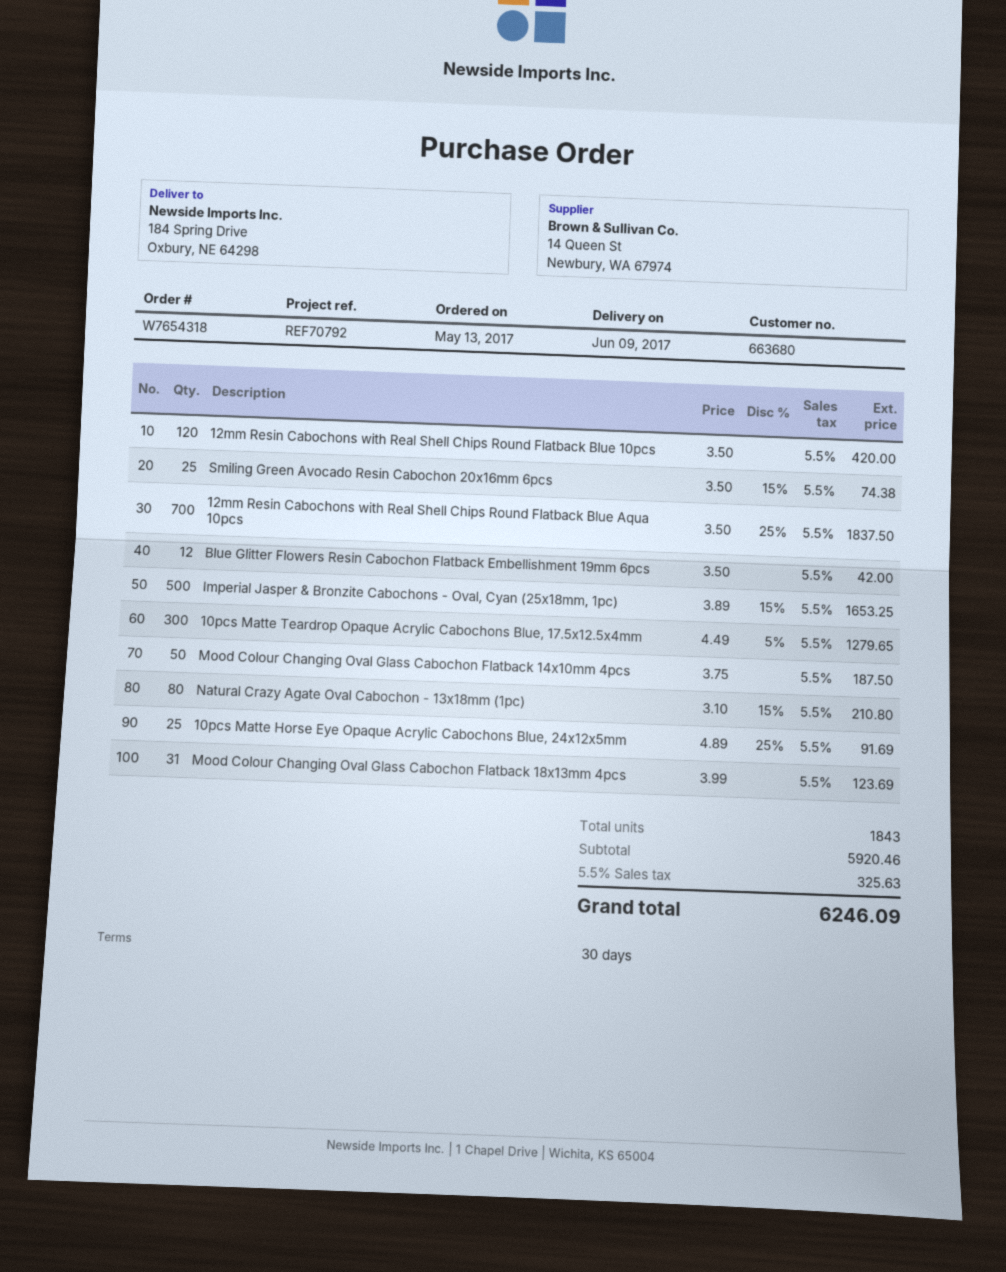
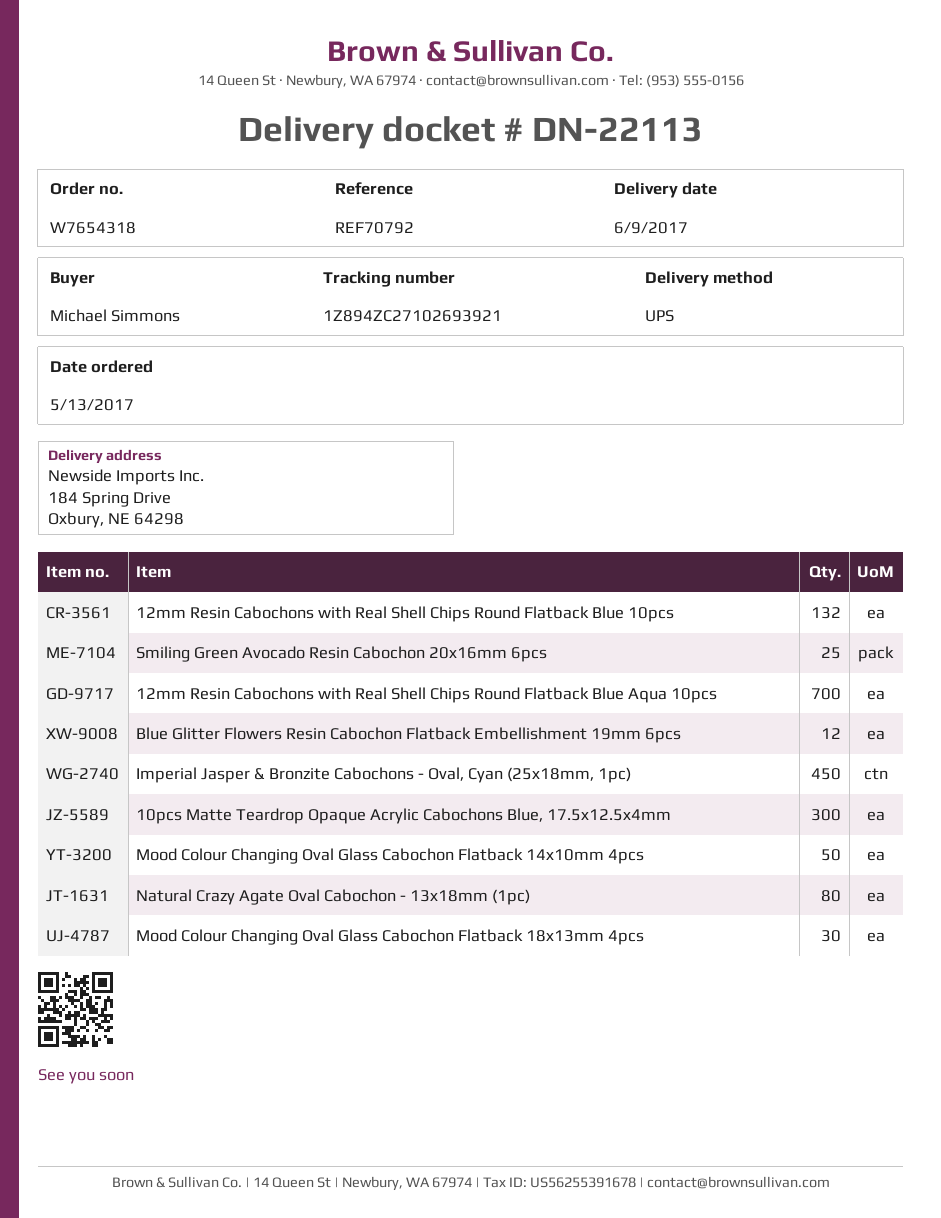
12mm Resin Cabochons with Real Shell Chips Round Flatback Blue 10pcs: 120 -> 132
Imperial Jasper & Bronzite Cabochons - Oval, Cyan (25x18mm, 1pc): 500 -> 450
10pcs Matte Horse Eye Opaque Acrylic Cabochons Blue, 24x12x5mm: 25 -> none
Mood Colour Changing Oval Glass Cabochon Flatback 18x13mm 4pcs: 31 -> 30

